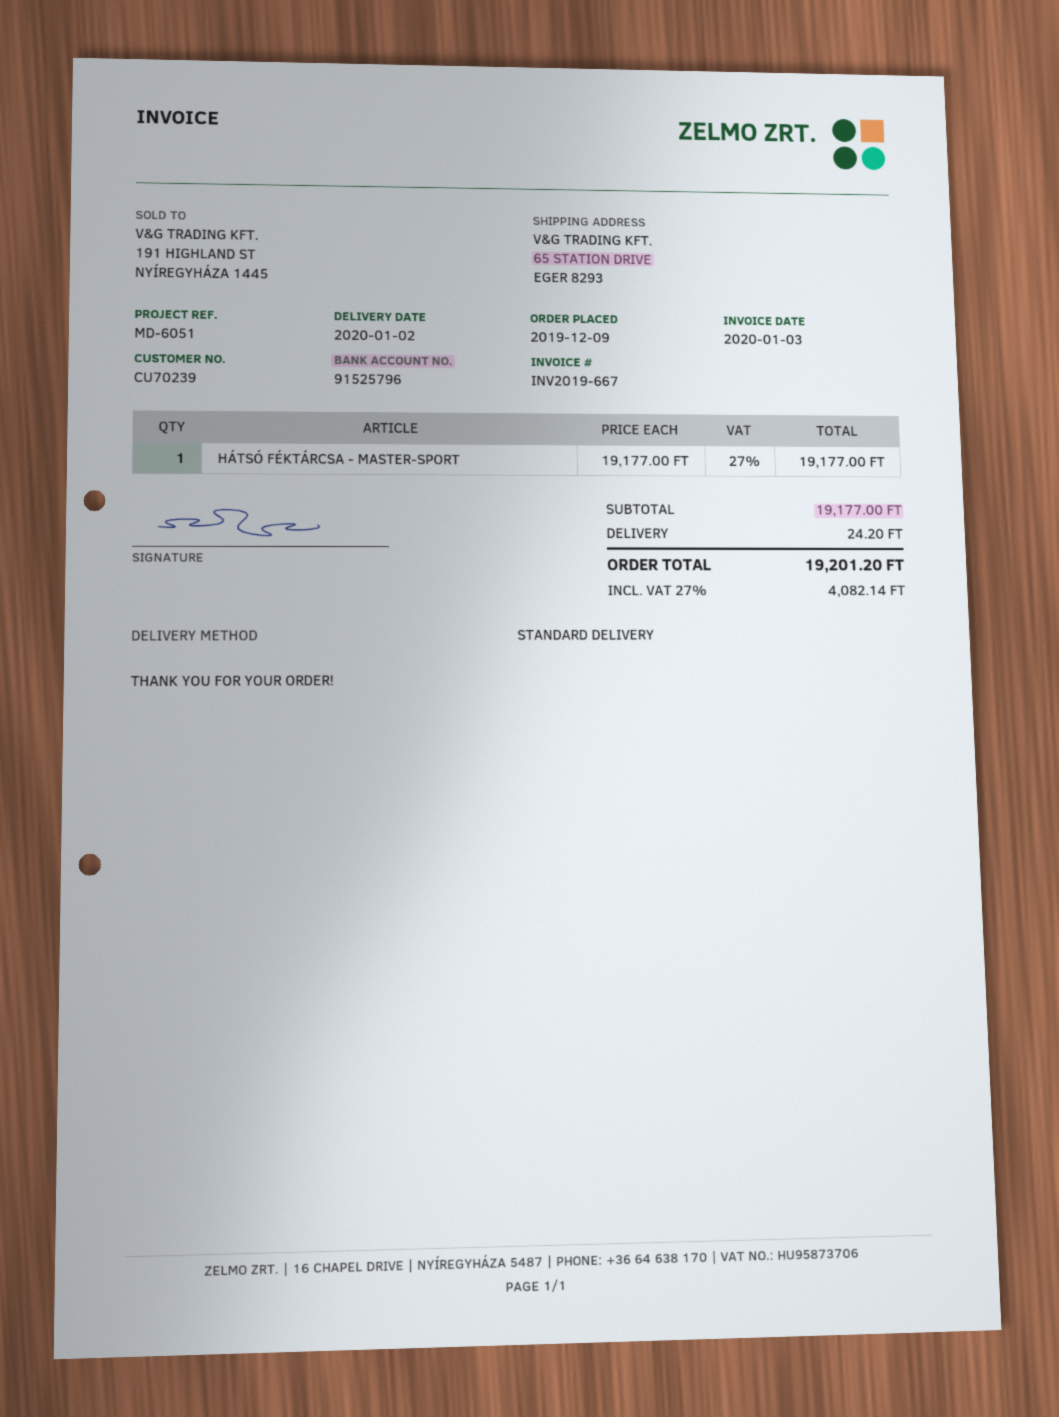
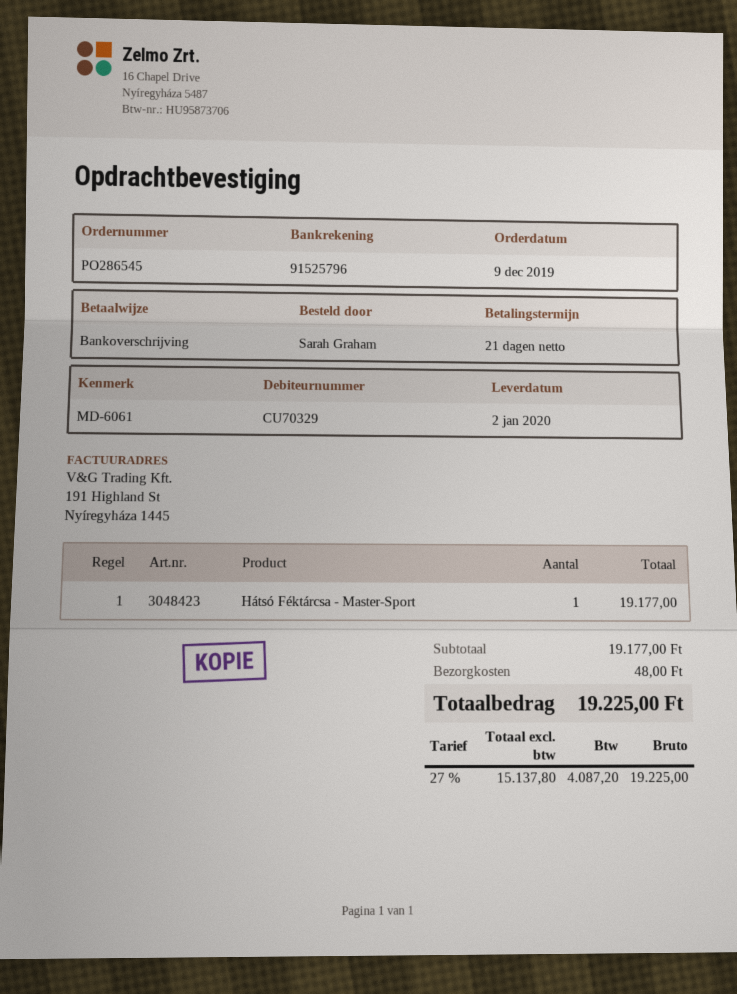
customer number: CU70239 -> CU70329
reference: MD-6051 -> MD-6061
shipping: 24.20 -> 48.00
tax: 27% = 4082.14 -> 27% = 4087.20
total: 19201.20 -> 19225.00

